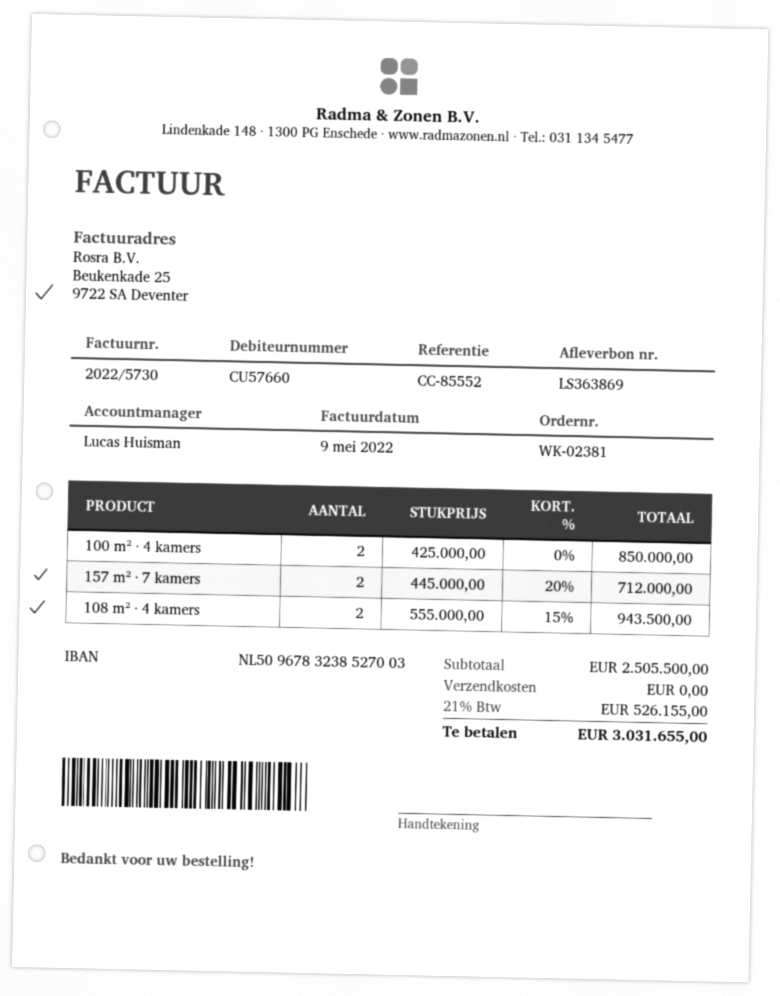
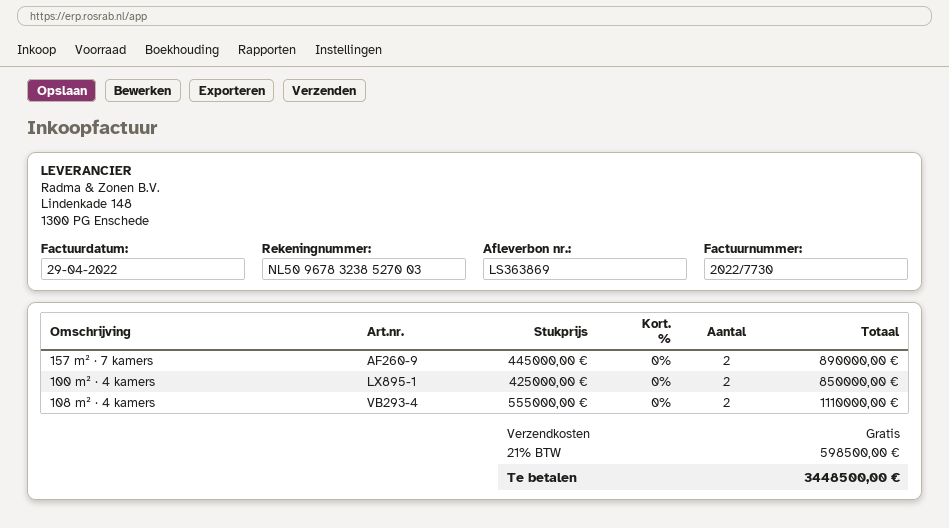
invoice number: 2022/5730 -> 2022/7730
invoice date: 2022-05-09 -> 2022-04-29
157 m² · 7 kamers: 2 x 445000.00 - 20% = 712000.00 -> 2 x 445000.00 = 890000.00
108 m² · 4 kamers: 2 x 555000.00 - 15% = 943500.00 -> 2 x 555000.00 = 1110000.00
tax: 21% = 526155.00 -> 21% = 598500.00
total: 3031655.00 -> 3448500.00

